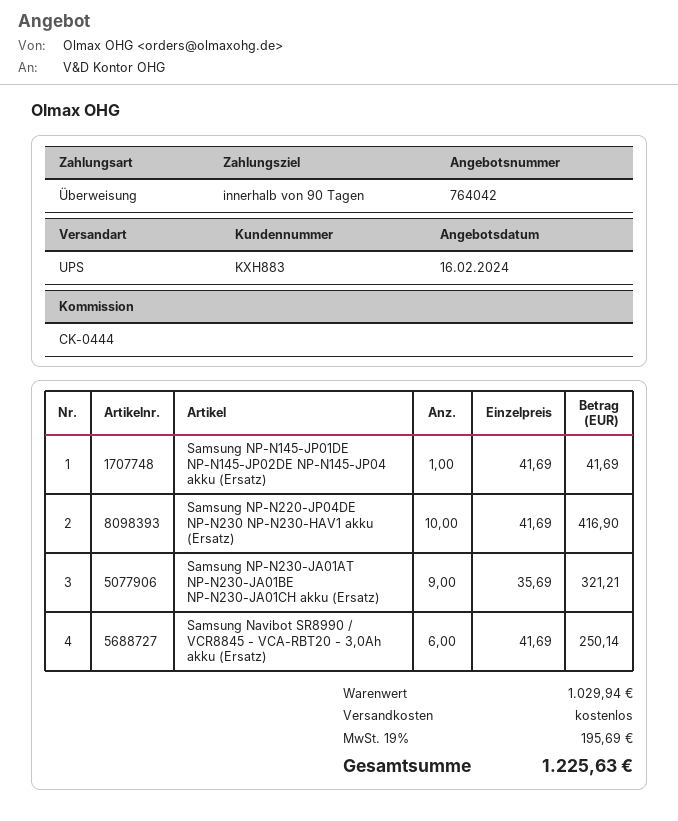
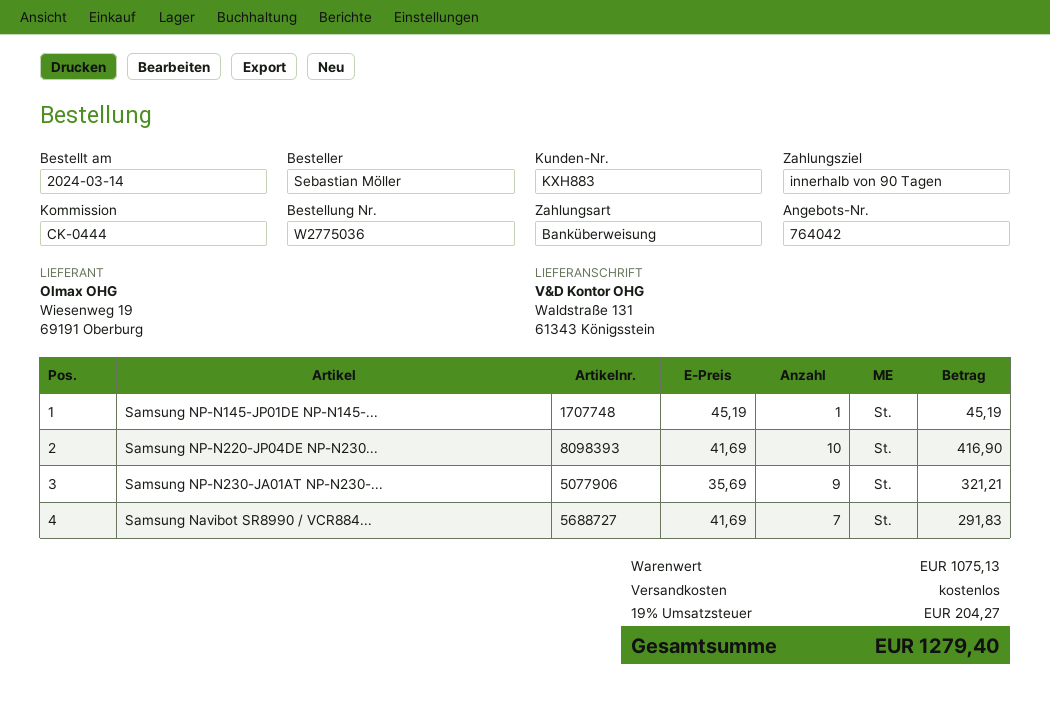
Samsung NP-N145-JP01DE NP-N145-JP02DE NP-N145-JP04 akku (Ersatz): 1 x 41.69 = 41.69 -> 1 x 45.19 = 45.19
Samsung Navibot SR8990 / VCR8845 - VCA-RBT20 - 3,0Ah akku (Ersatz): 6 x 41.69 = 250.14 -> 7 x 41.69 = 291.83
subtotal: 1029.94 -> 1075.13
tax: 19% = 195.69 -> 19% = 204.27
total: 1225.63 -> 1279.40

